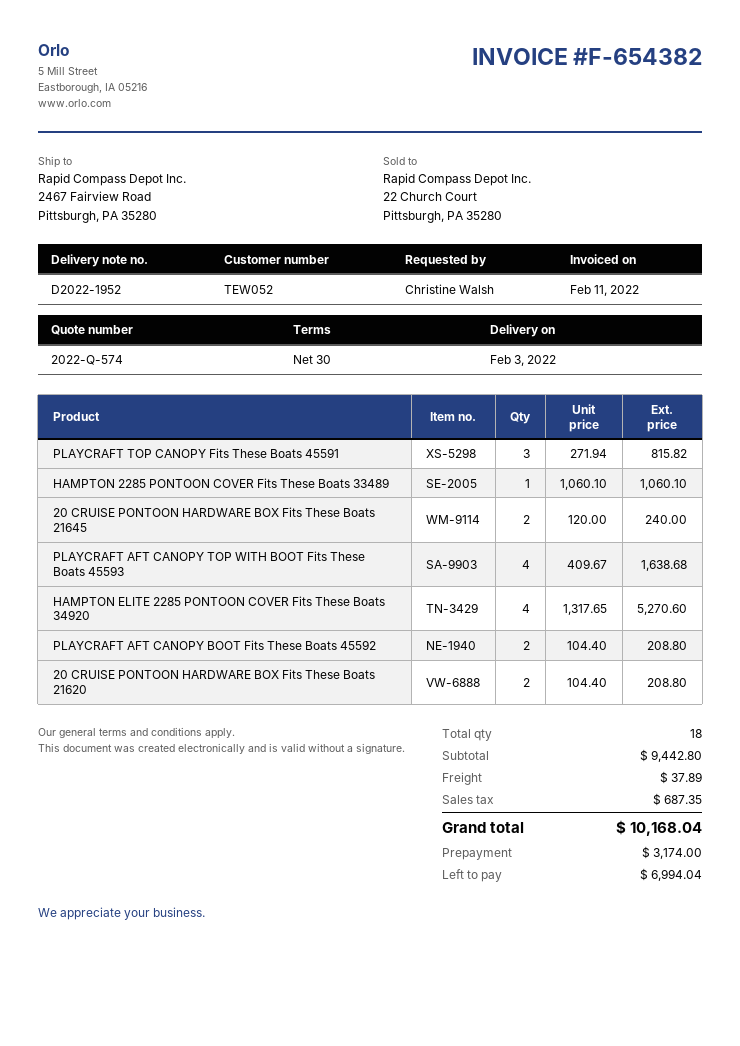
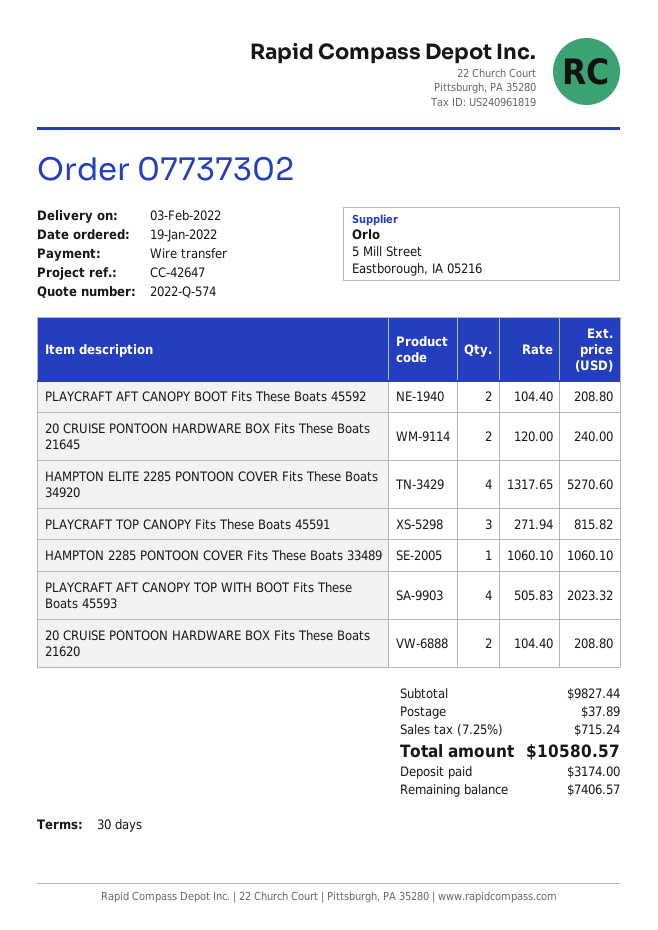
PLAYCRAFT AFT CANOPY TOP WITH BOOT Fits These Boats 45593: 4 x 409.67 = 1638.68 -> 4 x 505.83 = 2023.32
subtotal: 9442.80 -> 9827.44
tax: 687.35 -> 715.24
total: 10168.04 -> 10580.57
balance: 6994.04 -> 7406.57

